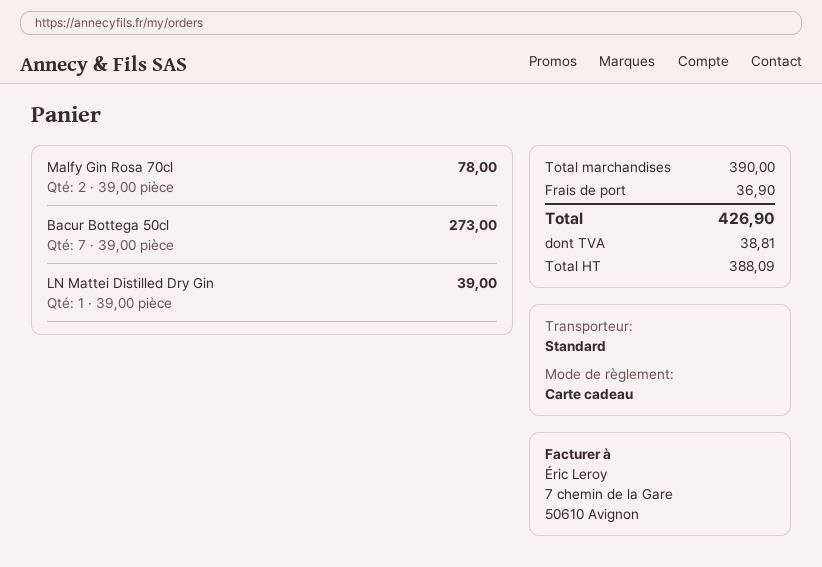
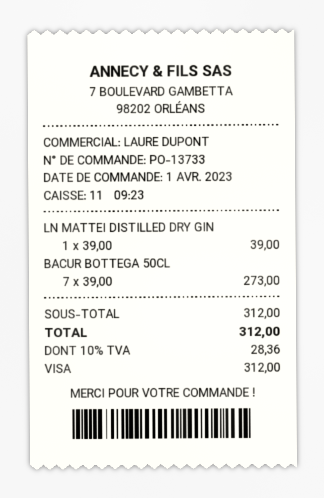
payment method: gift card -> Visa
Malfy Gin Rosa 70cl: 2 x 39.00 = 78.00 -> none
subtotal: 390.00 -> 312.00
shipping: 36.90 -> none
tax: 38.81 -> 28.36
total: 426.90 -> 312.00

